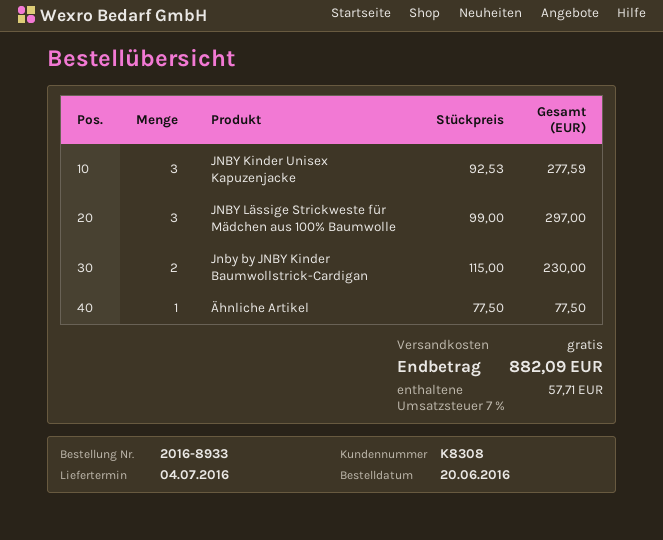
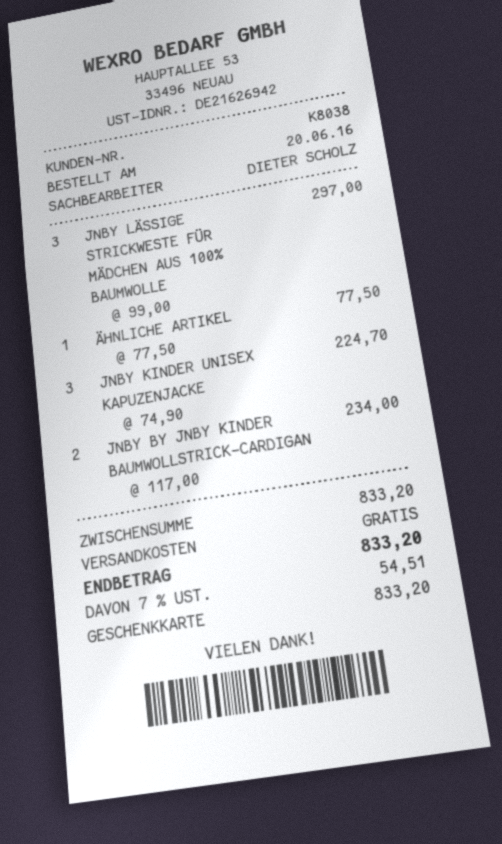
customer number: K8308 -> K8038
JNBY Kinder Unisex Kapuzenjacke: 3 x 92.53 = 277.59 -> 3 x 74.90 = 224.70
Jnby by JNBY Kinder Baumwollstrick-Cardigan: 2 x 115.00 = 230.00 -> 2 x 117.00 = 234.00
tax: 7% = 57.71 -> 7% = 54.51
total: 882.09 -> 833.20

